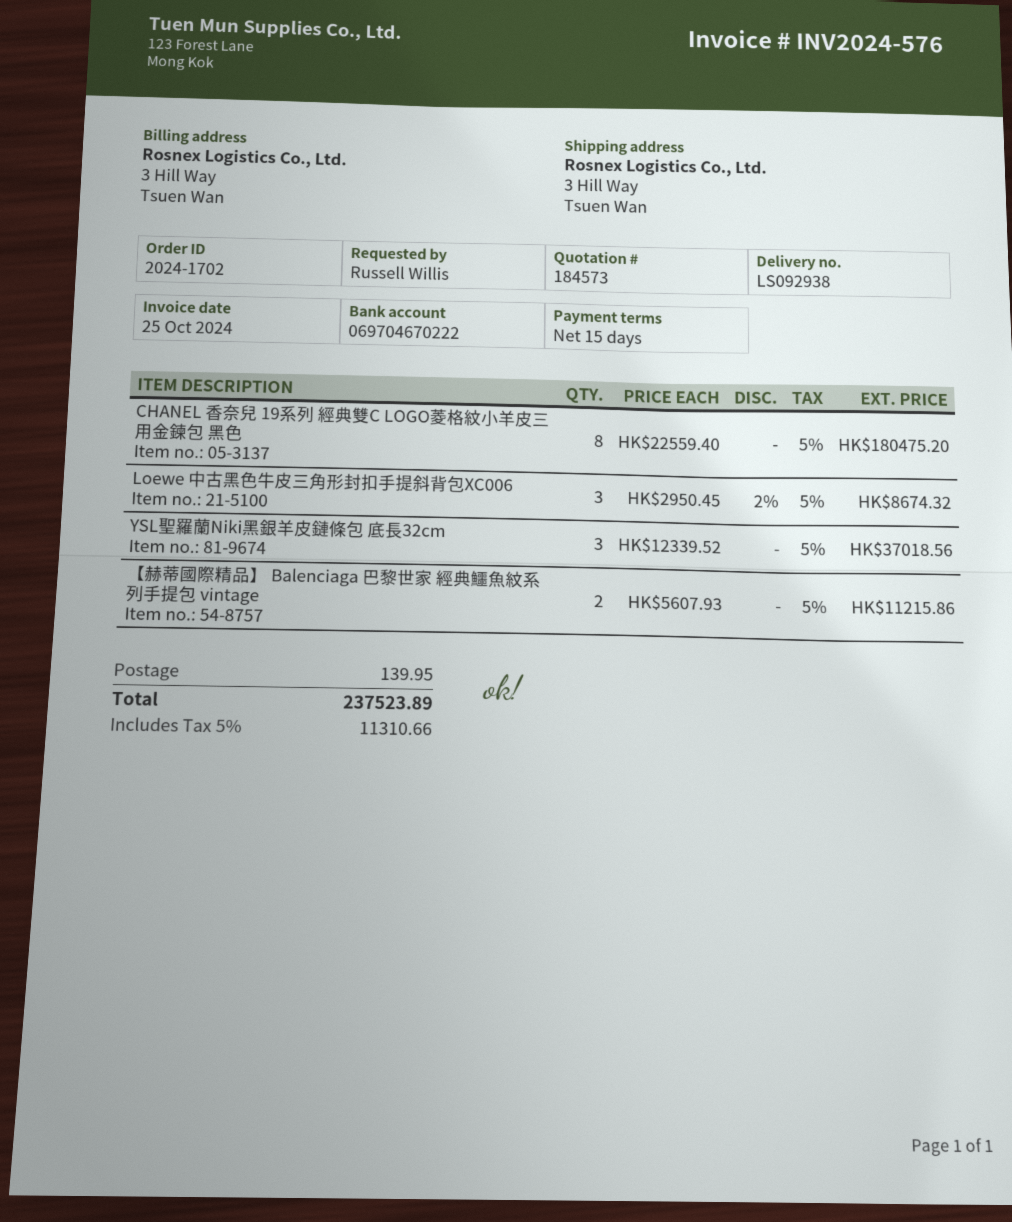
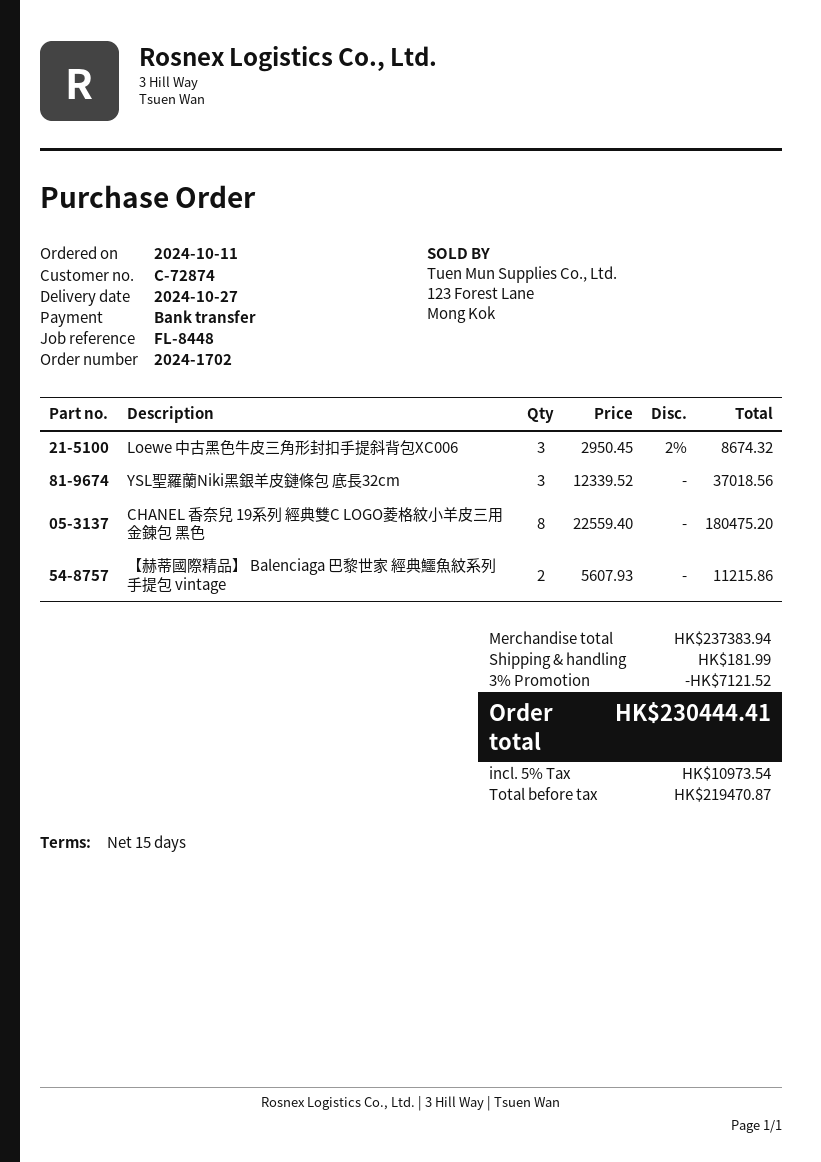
discount: none -> 3% = 7121.52
shipping: 139.95 -> 181.99
tax: 5% = 11310.66 -> 5% = 10973.54
total: 237523.89 -> 230444.41

